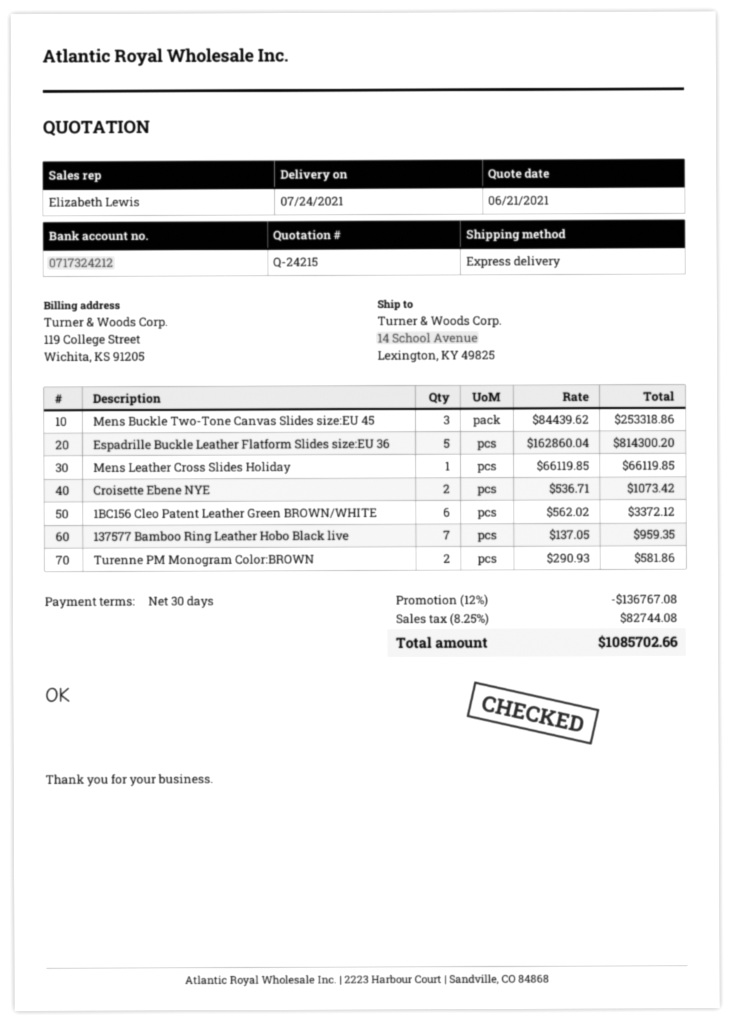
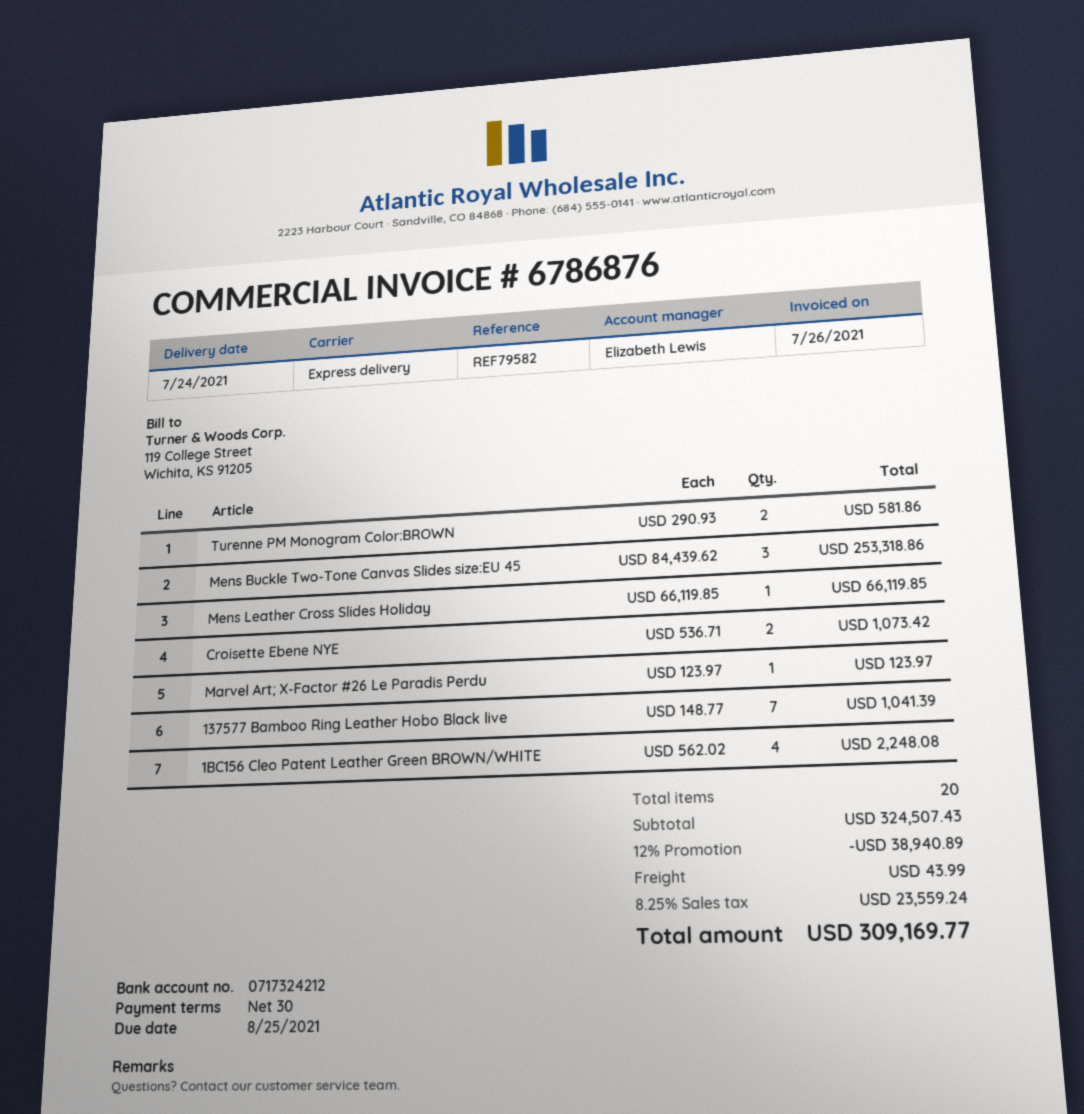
Espadrille Buckle Leather Flatform Slides size:EU 36: 5 x 162860.04 = 814300.20 -> none
1BC156 Cleo Patent Leather Green BROWN/WHITE: 6 x 562.02 = 3372.12 -> 4 x 562.02 = 2248.08
137577 Bamboo Ring Leather Hobo Black live: 7 x 137.05 = 959.35 -> 7 x 148.77 = 1041.39
Marvel Art; X-Factor #26 Le Paradis Perdu: none -> 1 x 123.97 = 123.97
discount: 12% = 136767.08 -> 12% = 38940.89
shipping: none -> 43.99
tax: 8.25% = 82744.08 -> 8.25% = 23559.24
total: 1085702.66 -> 309169.77

